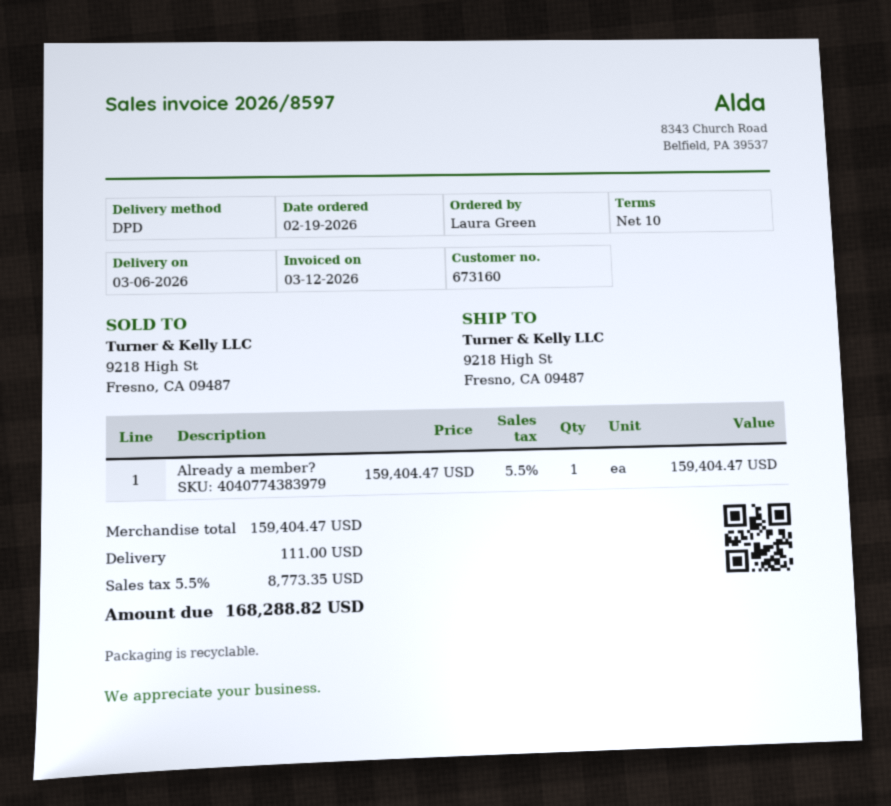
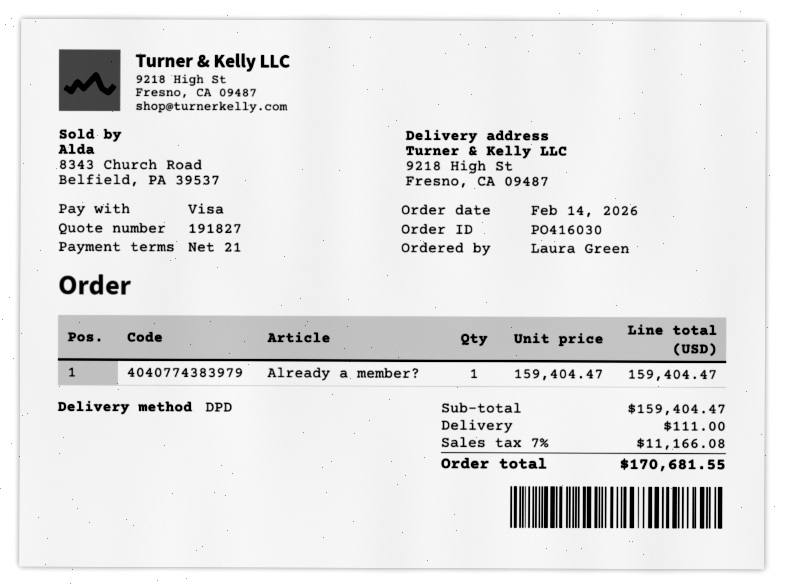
order date: 2026-02-19 -> 2026-02-14
payment terms: 10 days -> 21 days
tax: 5.5% = 8773.35 -> 7% = 11166.08
total: 168288.82 -> 170681.55

